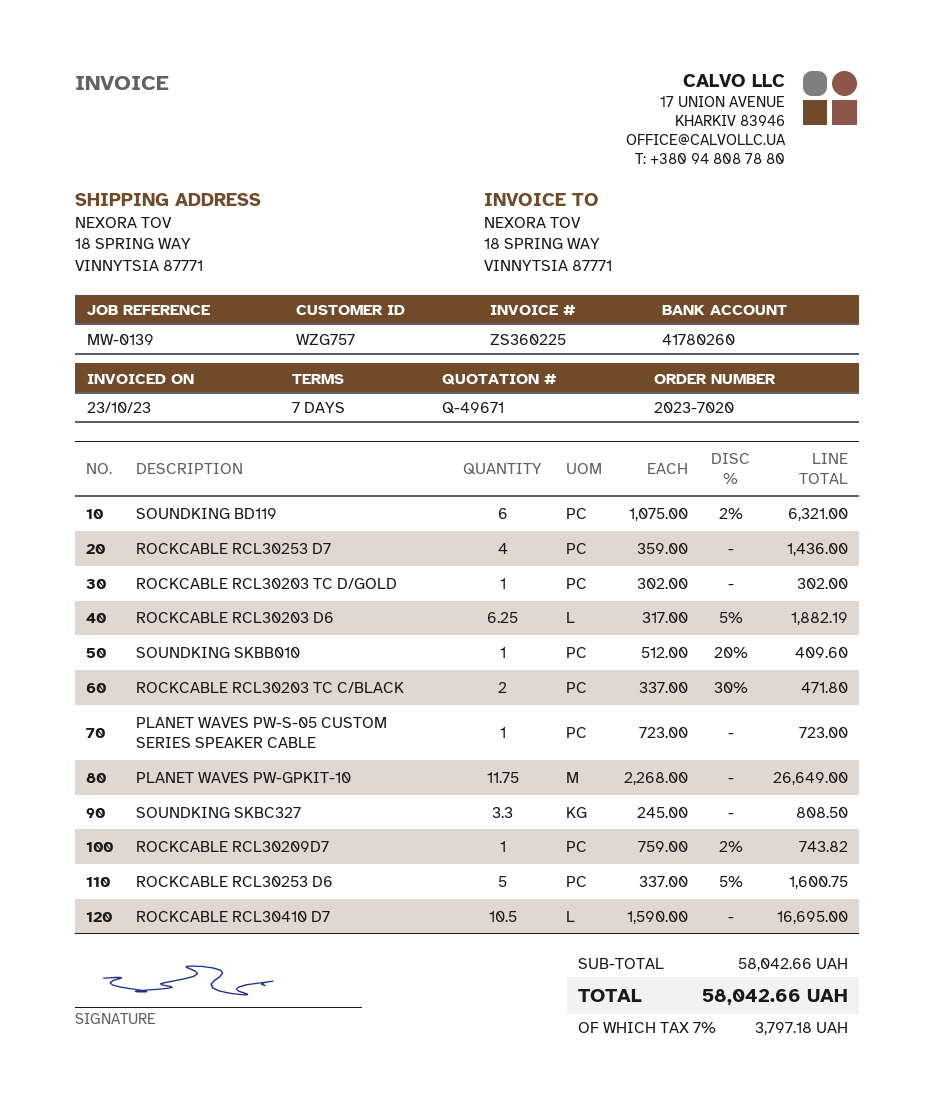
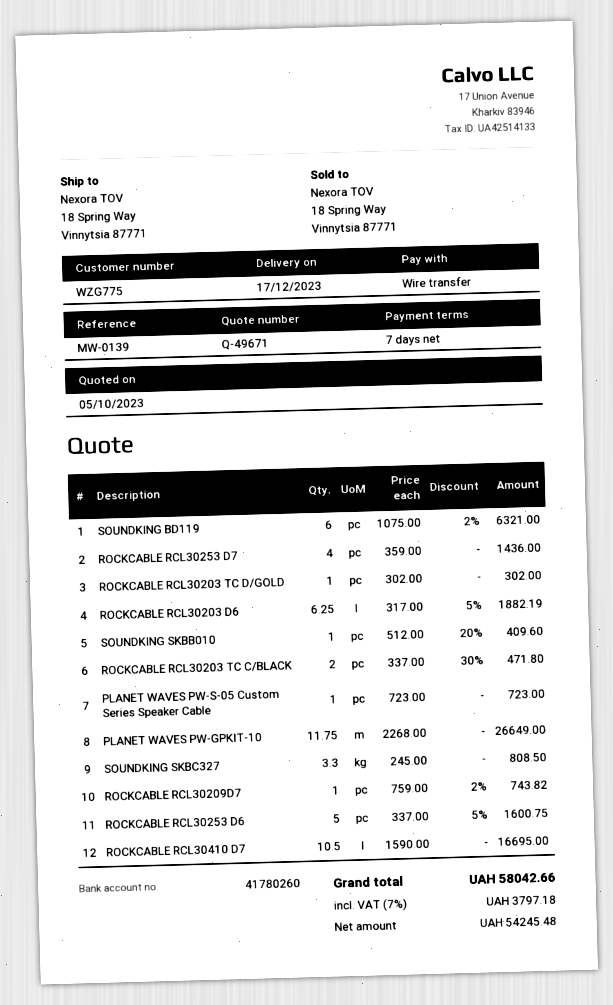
customer number: WZG757 -> WZG775

